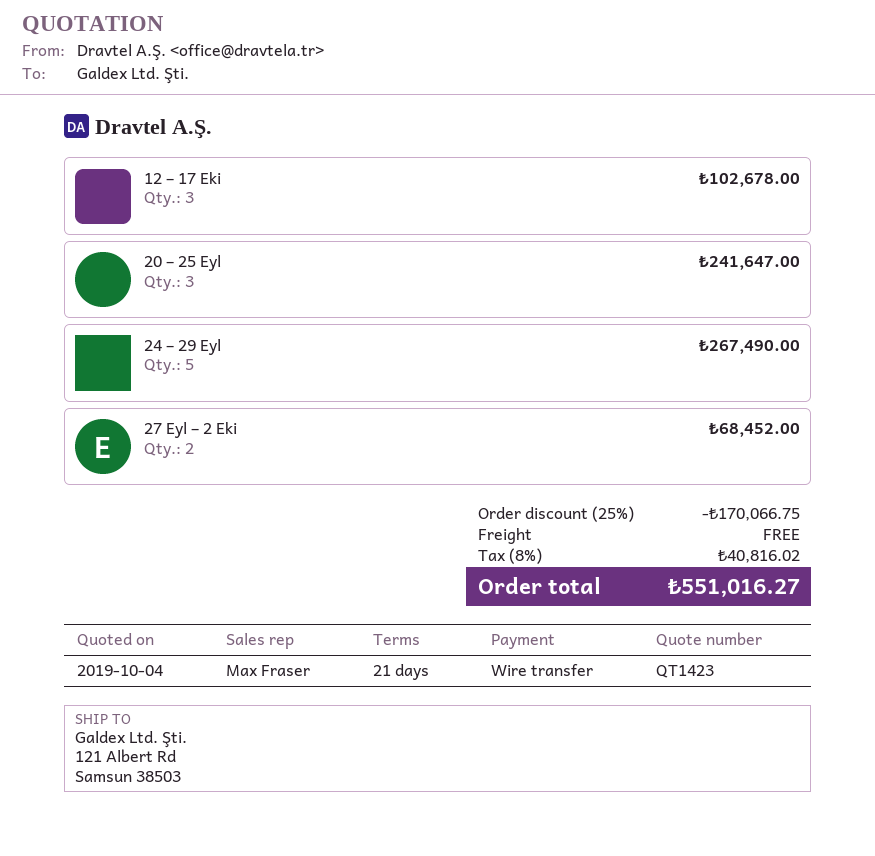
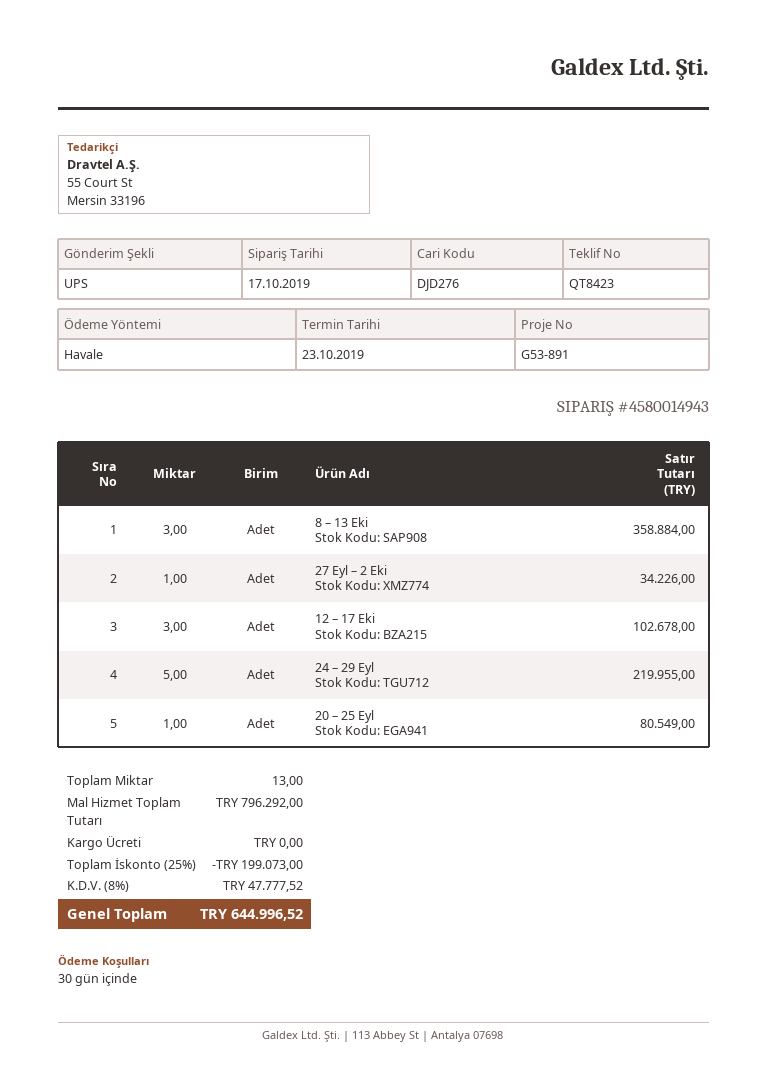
quote number: QT1423 -> QT8423
payment terms: 21 days -> 30 days
20 – 25 Eyl: 3 for 241647.00 -> 1 for 80549.00
24 – 29 Eyl: 5 for 267490.00 -> 5 for 219955.00
27 Eyl – 2 Eki: 2 for 68452.00 -> 1 for 34226.00
8 – 13 Eki: none -> 3 for 358884.00
discount: 25% = 170066.75 -> 25% = 199073.00
tax: 8% = 40816.02 -> 8% = 47777.52
total: 551016.27 -> 644996.52

